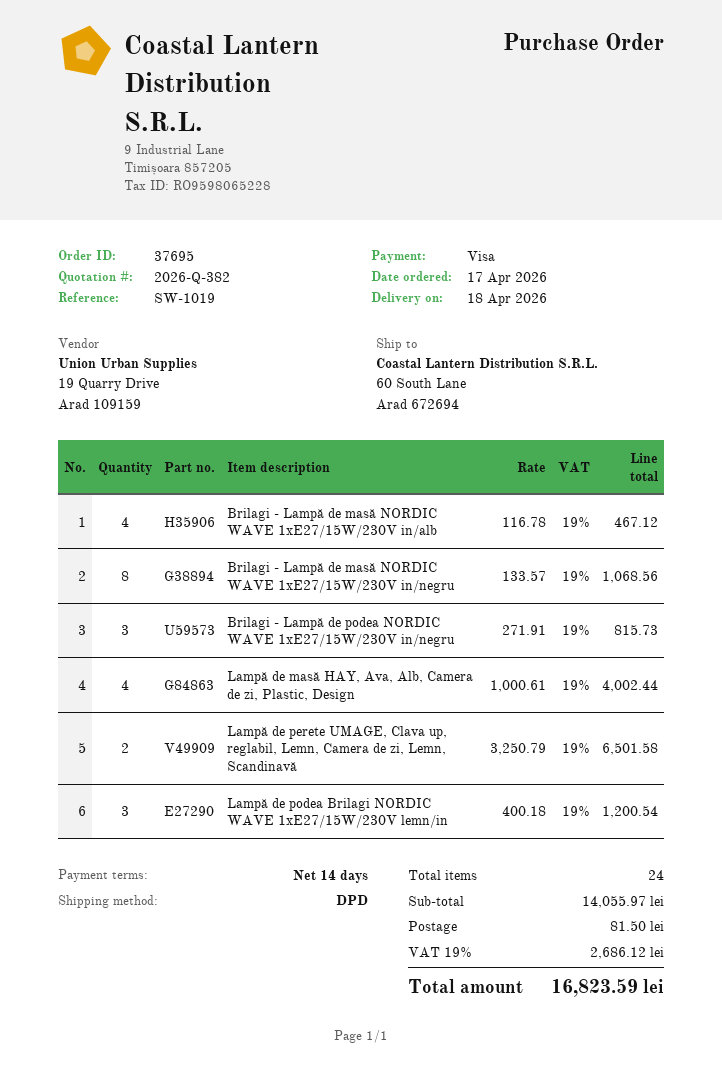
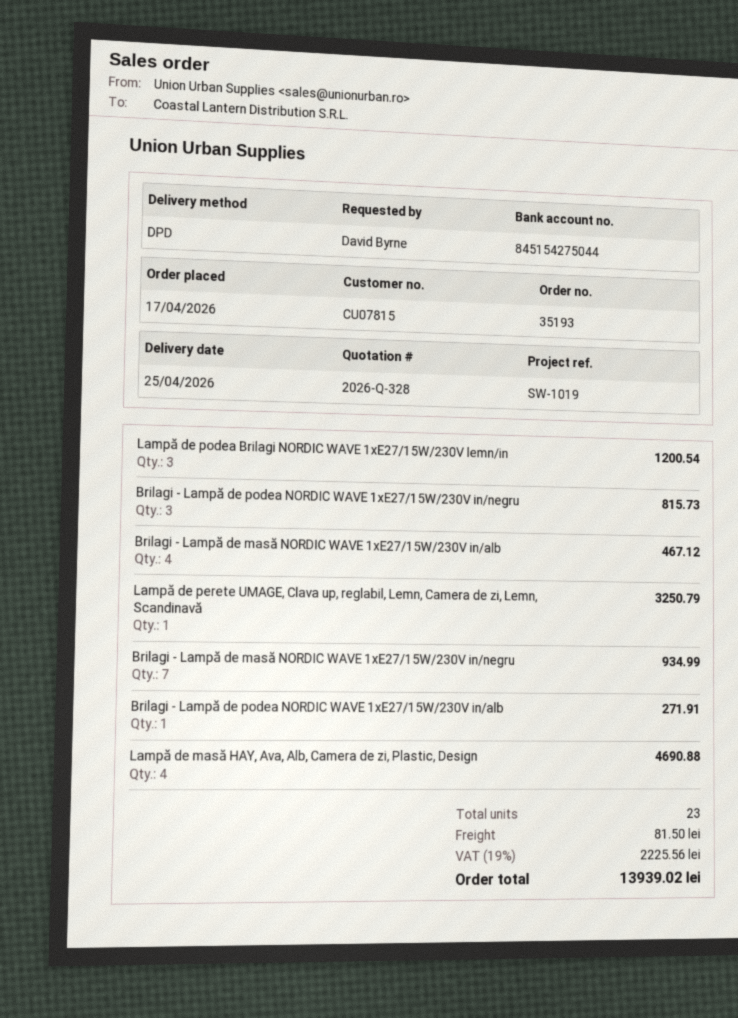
quote number: 2026-Q-382 -> 2026-Q-328
order number: 37695 -> 35193
delivery date: 2026-04-18 -> 2026-04-25
Brilagi - Lampă de masă NORDIC WAVE 1xE27/15W/230V in/negru: 8 for 1068.56 -> 7 for 934.99
Lampă de masă HAY, Ava, Alb, Camera de zi, Plastic, Design: 4 for 4002.44 -> 4 for 4690.88
Lampă de perete UMAGE, Clava up, reglabil, Lemn, Camera de zi, Lemn, Scandinavă: 2 for 6501.58 -> 1 for 3250.79
Brilagi - Lampă de podea NORDIC WAVE 1xE27/15W/230V in/alb: none -> 1 for 271.91
total quantity: 24 -> 23
tax: 19% = 2686.12 -> 19% = 2225.56
total: 16823.59 -> 13939.02

